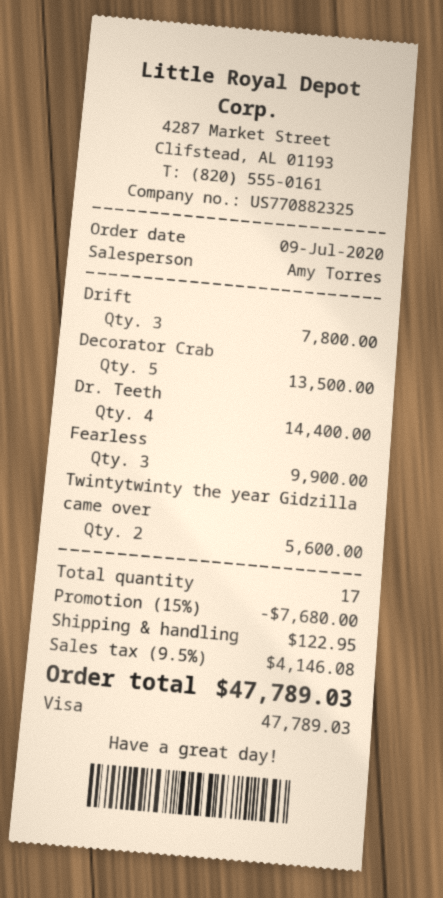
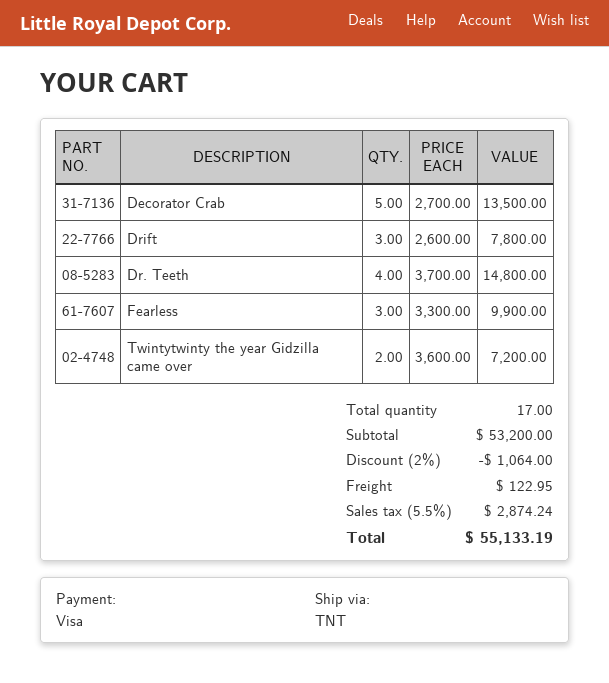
Dr. Teeth: 4 for 14400.00 -> 4 for 14800.00
Twintytwinty the year Gidzilla came over: 2 for 5600.00 -> 2 for 7200.00
discount: 15% = 7680.00 -> 2% = 1064.00
tax: 9.5% = 4146.08 -> 5.5% = 2874.24
total: 47789.03 -> 55133.19

